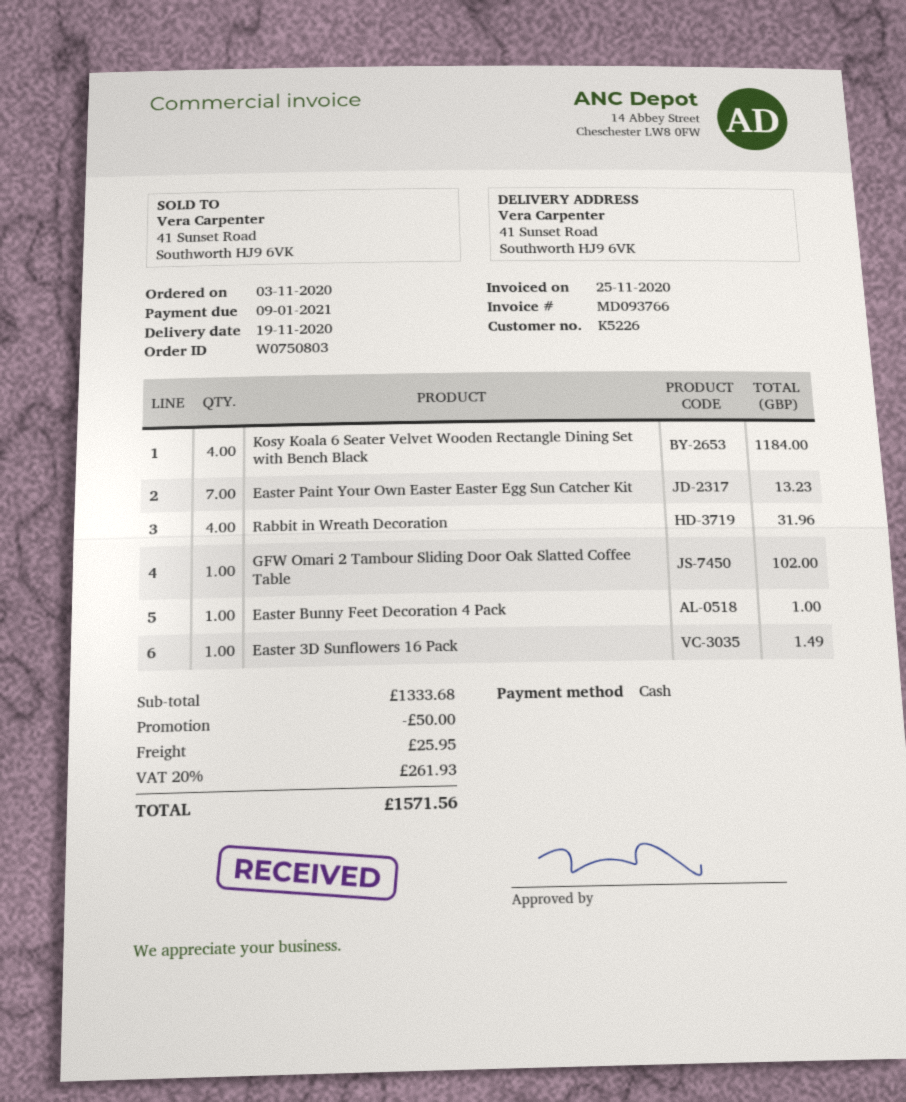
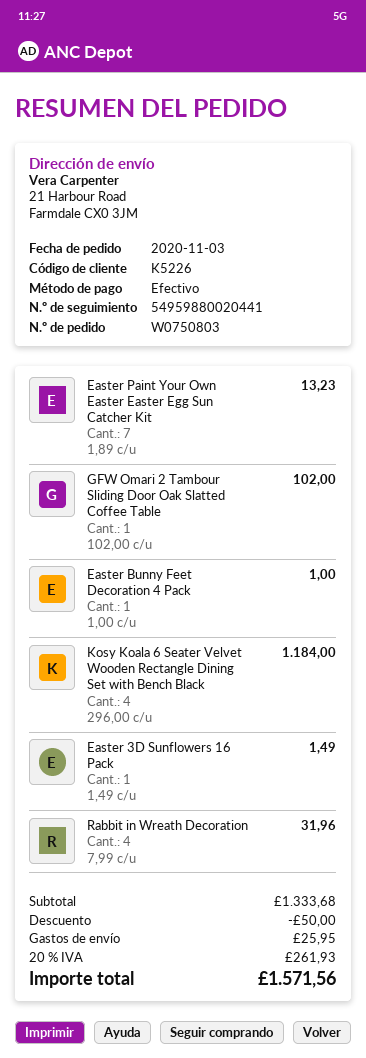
ship to: 41 Sunset Road, Southworth HJ9 6VK -> 21 Harbour Road, Farmdale CX0 3JM

